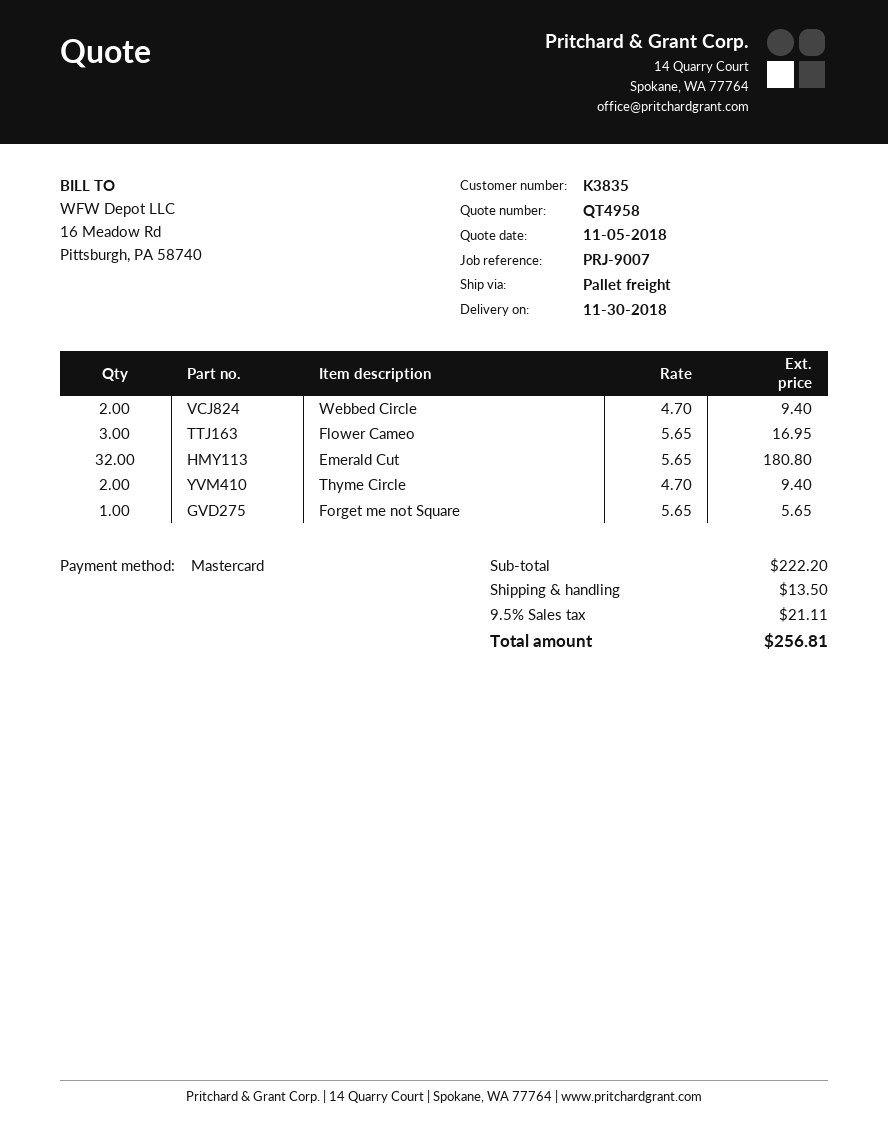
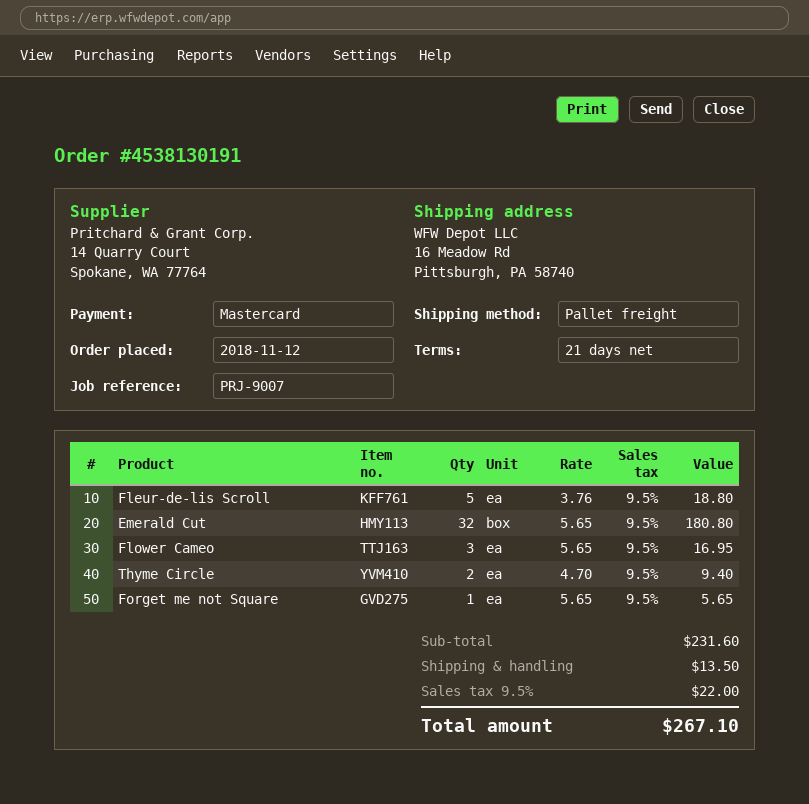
Webbed Circle: 2 x 4.70 = 9.40 -> none
Fleur-de-lis Scroll: none -> 5 x 3.76 = 18.80
subtotal: 222.20 -> 231.60
tax: 9.5% = 21.11 -> 9.5% = 22.00
total: 256.81 -> 267.10

